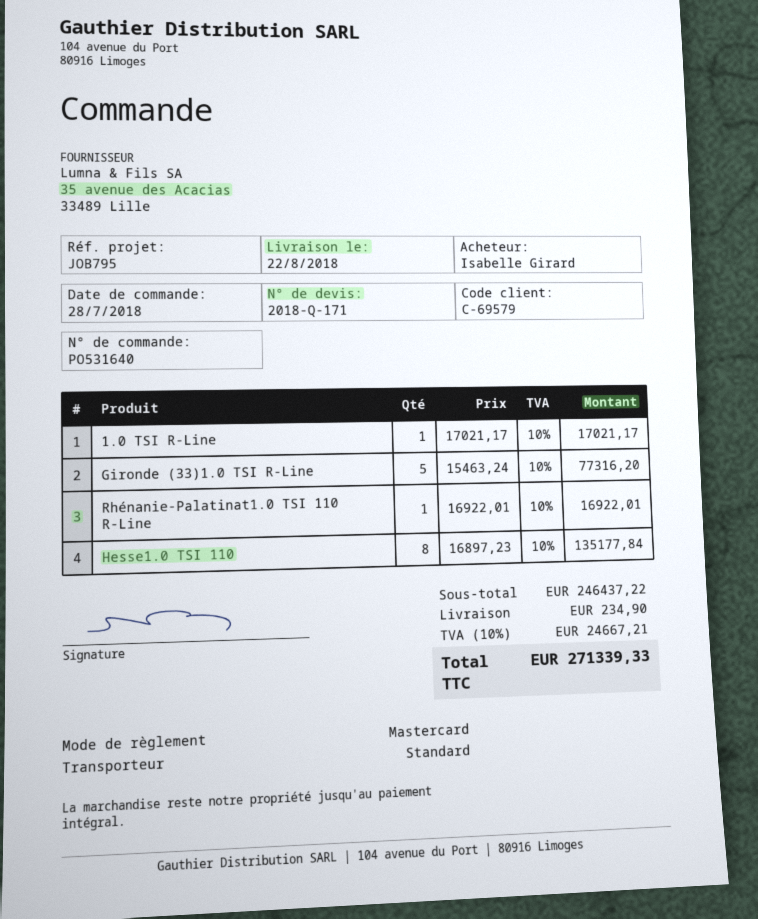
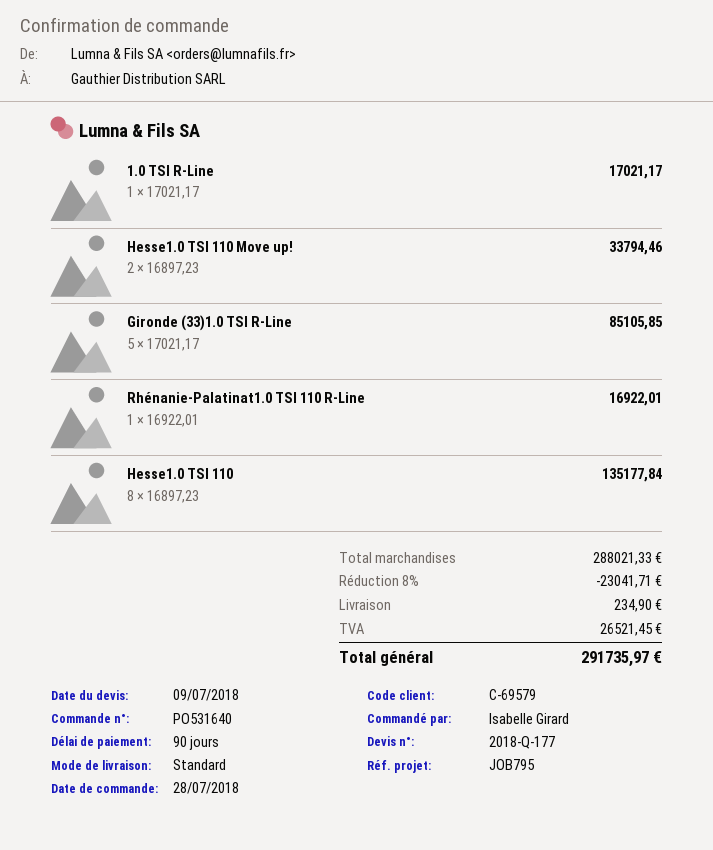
quote number: 2018-Q-171 -> 2018-Q-177
Gironde (33)1.0 TSI R-Line: 5 x 15463.24 = 77316.20 -> 5 x 17021.17 = 85105.85
Hesse1.0 TSI 110 Move up!: none -> 2 x 16897.23 = 33794.46
subtotal: 246437.22 -> 288021.33
discount: none -> 8% = 23041.71
tax: 24667.21 -> 26521.45
total: 271339.33 -> 291735.97

